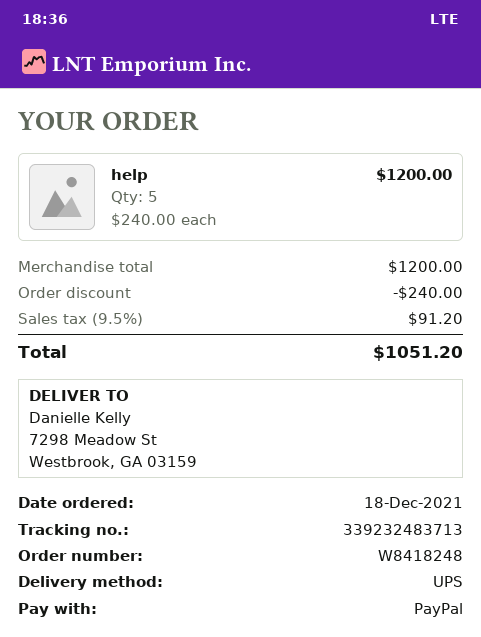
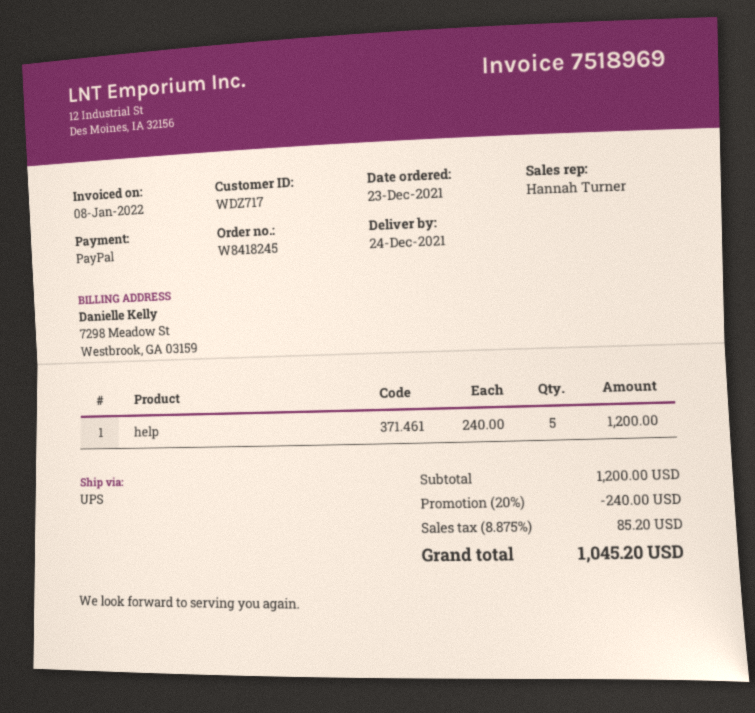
order number: W8418248 -> W8418245
order date: 2021-12-18 -> 2021-12-23
tax: 9.5% = 91.20 -> 8.875% = 85.20
total: 1051.20 -> 1045.20

